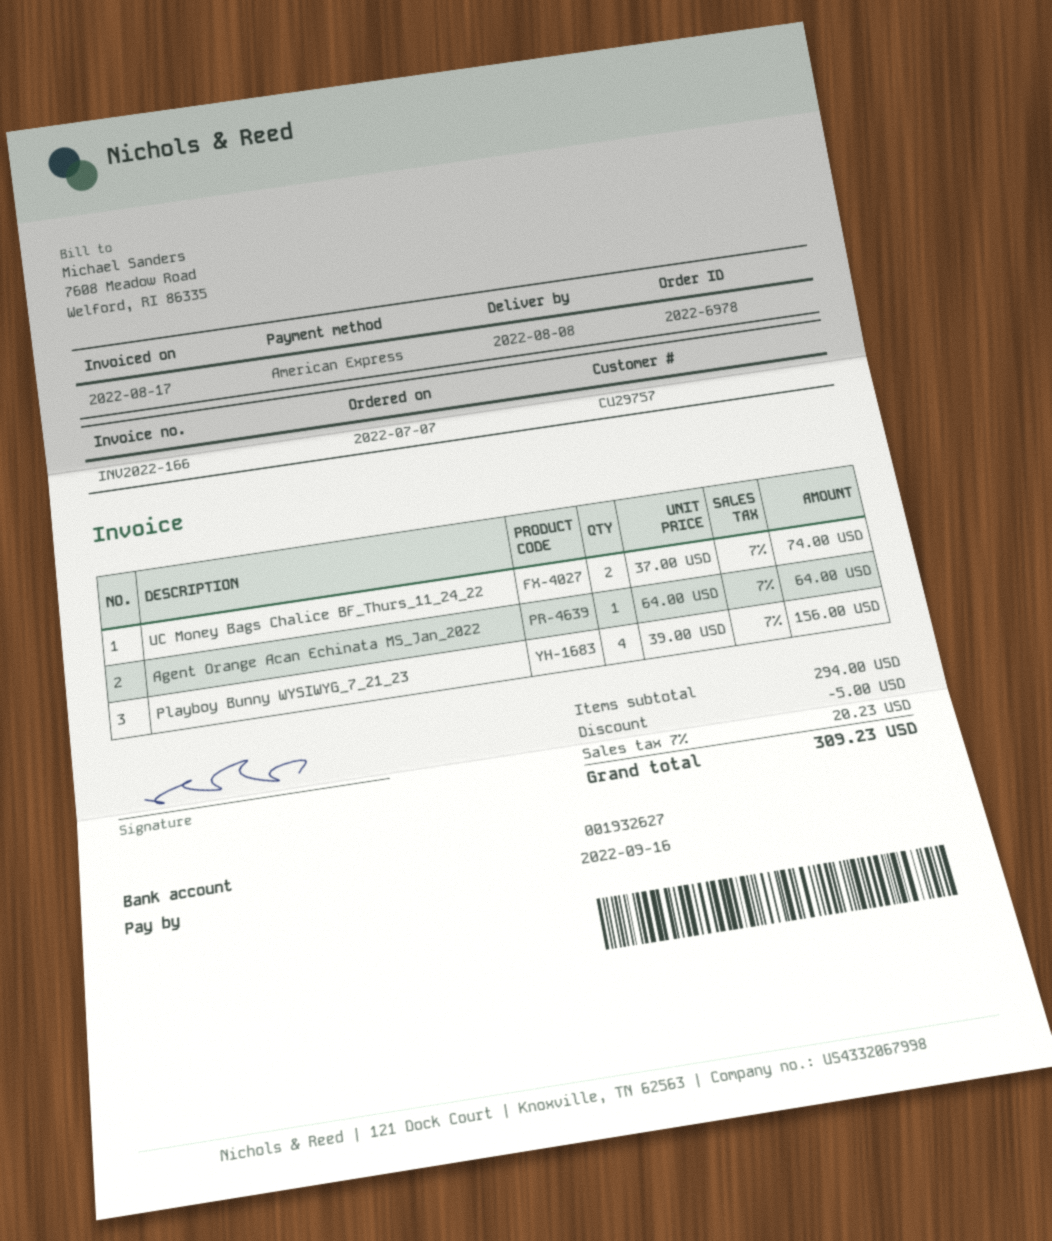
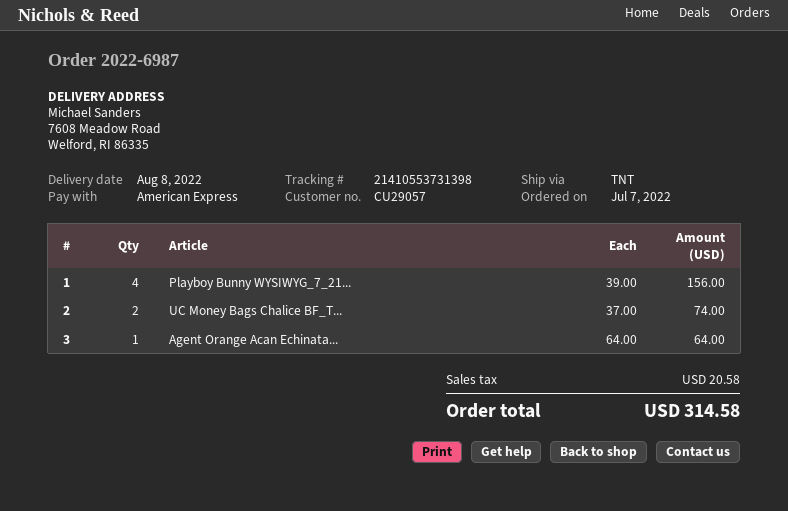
order number: 2022-6978 -> 2022-6987
customer number: CU29757 -> CU29057
discount: 5.00 -> none
tax: 20.23 -> 20.58
total: 309.23 -> 314.58

